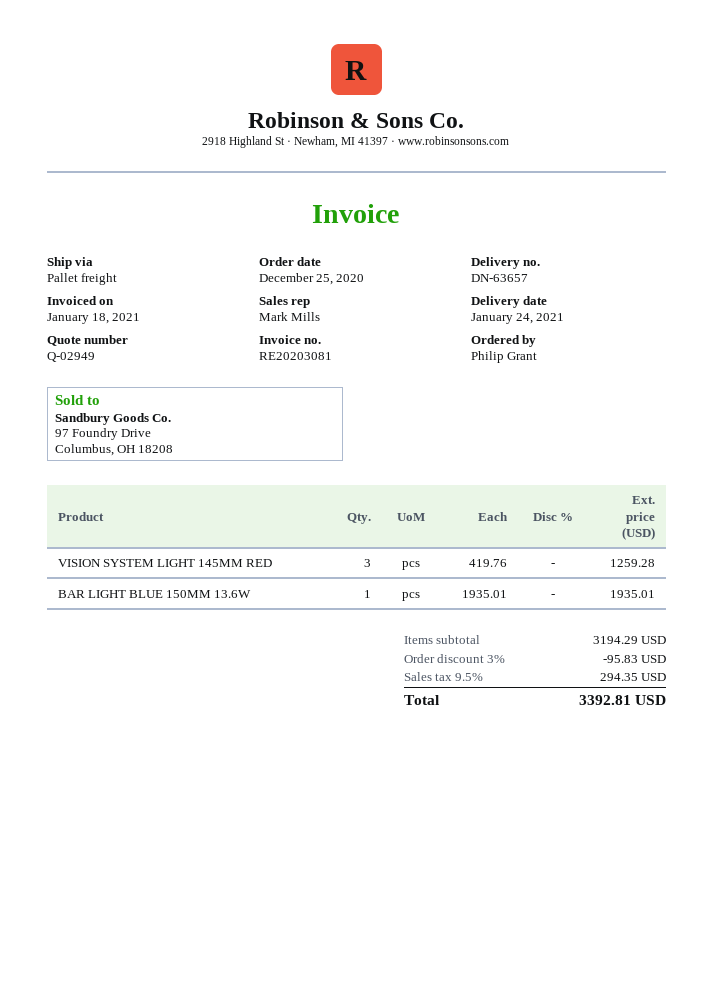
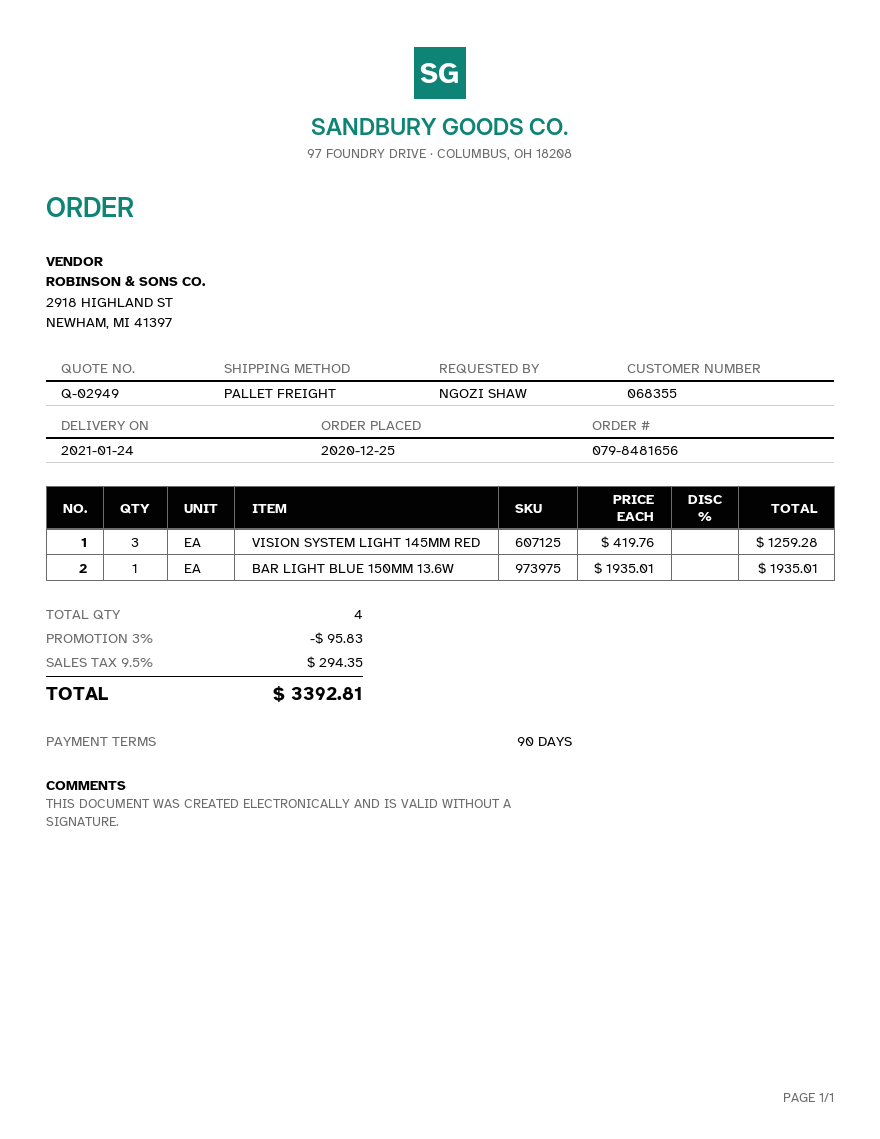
ordered by: Philip Grant -> NGOZI SHAW

